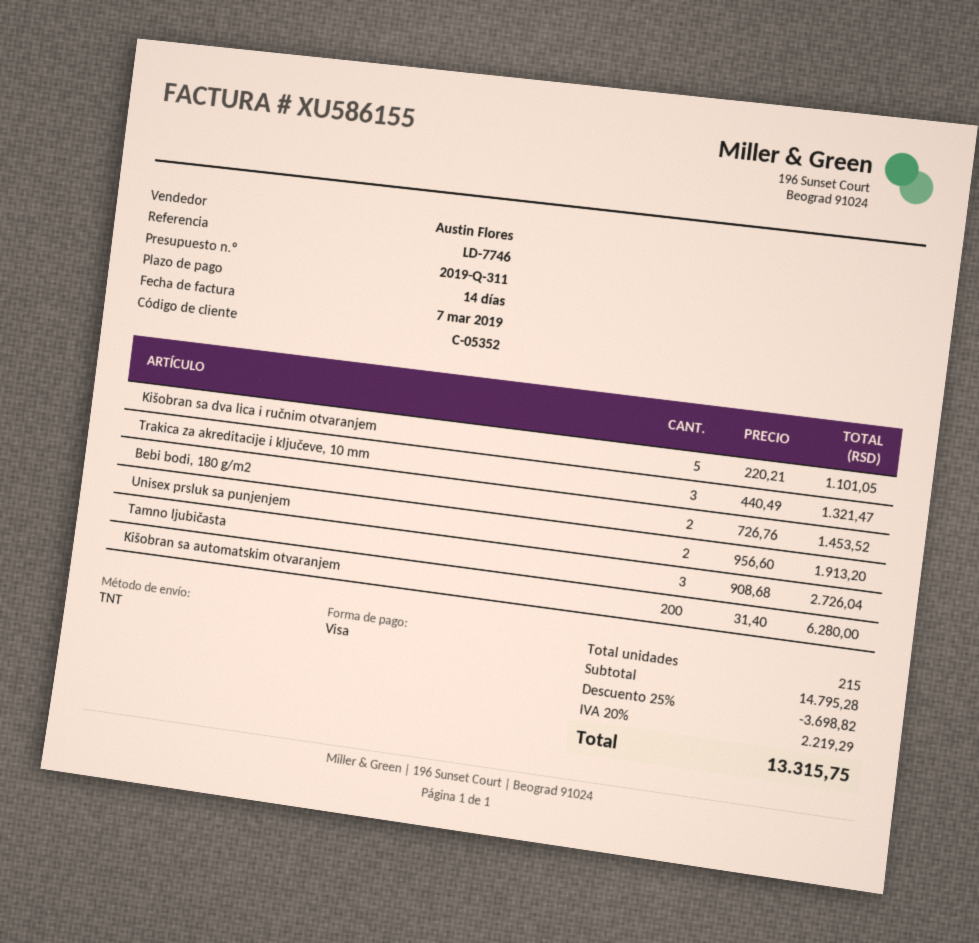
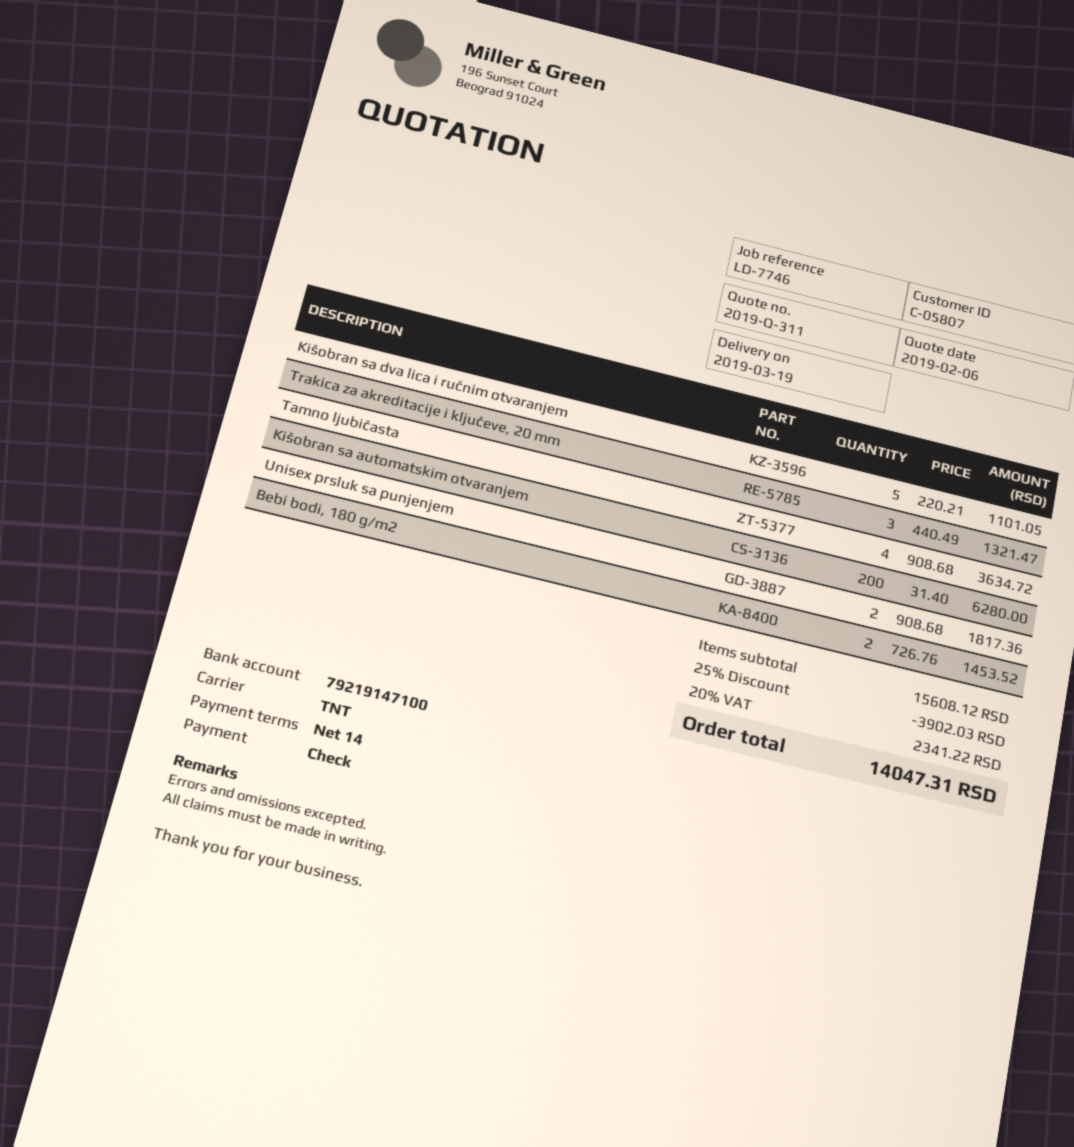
customer number: C-05352 -> C-05807
payment method: Visa -> cheque
Trakica za akreditacije i ključeve, 10 mm: 3 x 440.49 = 1321.47 -> none
Unisex prsluk sa punjenjem: 2 x 956.60 = 1913.20 -> 2 x 908.68 = 1817.36
Tamno ljubičasta: 3 x 908.68 = 2726.04 -> 4 x 908.68 = 3634.72
Trakica za akreditacije i ključeve, 20 mm: none -> 3 x 440.49 = 1321.47
subtotal: 14795.28 -> 15608.12
discount: 25% = 3698.82 -> 25% = 3902.03
tax: 20% = 2219.29 -> 20% = 2341.22
total: 13315.75 -> 14047.31

